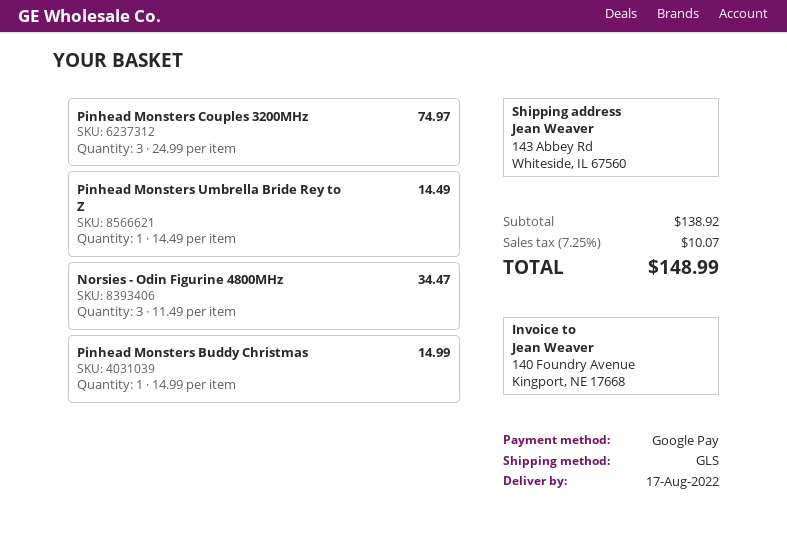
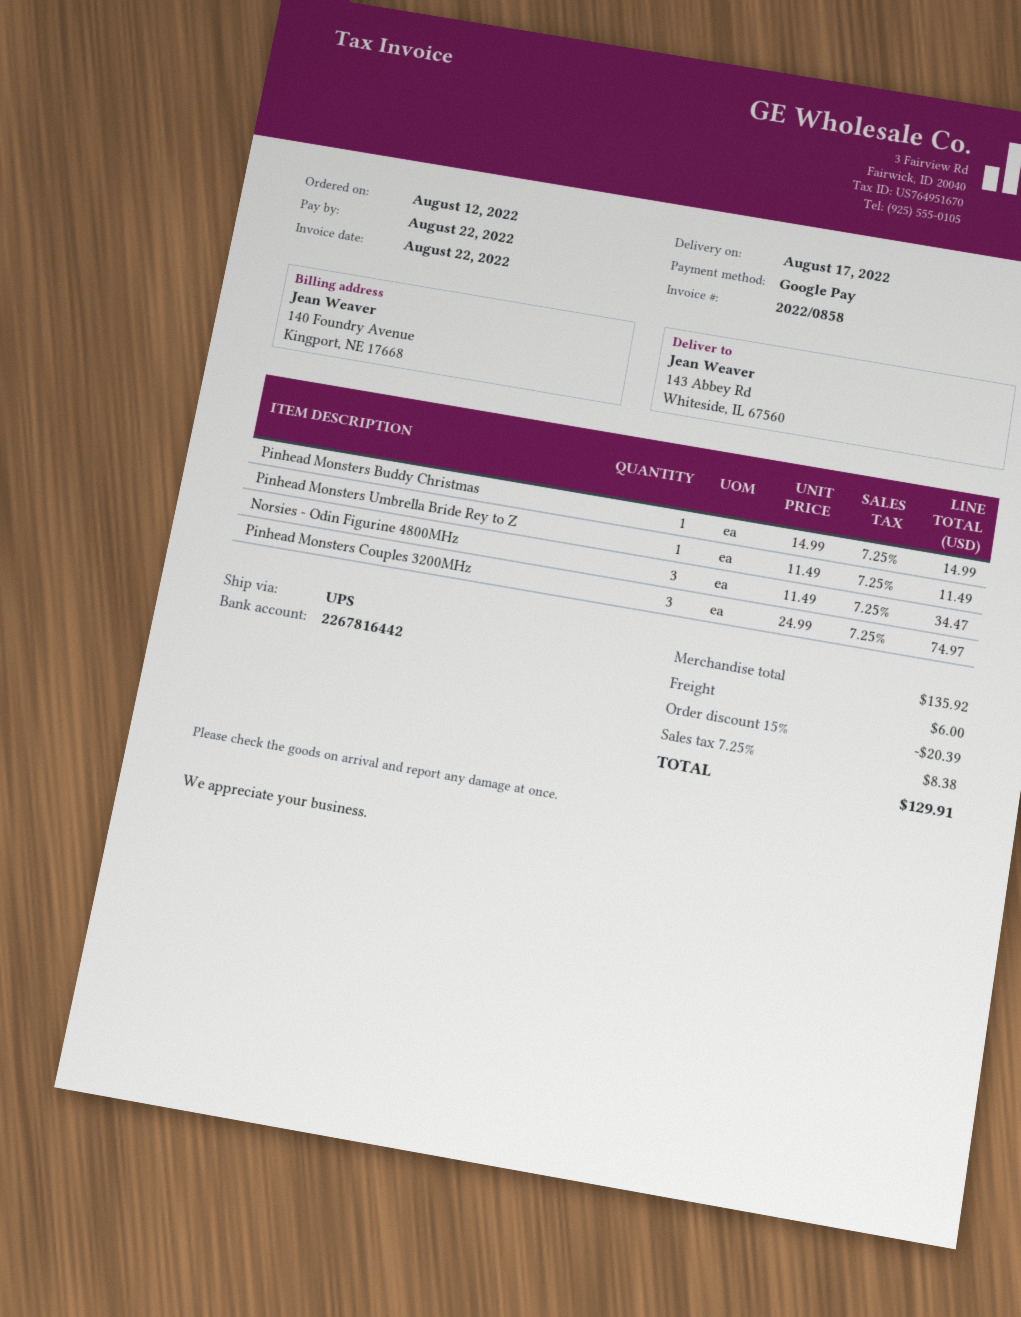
shipping method: GLS -> UPS
Pinhead Monsters Umbrella Bride Rey to Z: 1 x 14.49 = 14.49 -> 1 x 11.49 = 11.49
subtotal: 138.92 -> 135.92
discount: none -> 15% = 20.39
shipping: none -> 6.00
tax: 7.25% = 10.07 -> 7.25% = 8.38
total: 148.99 -> 129.91

